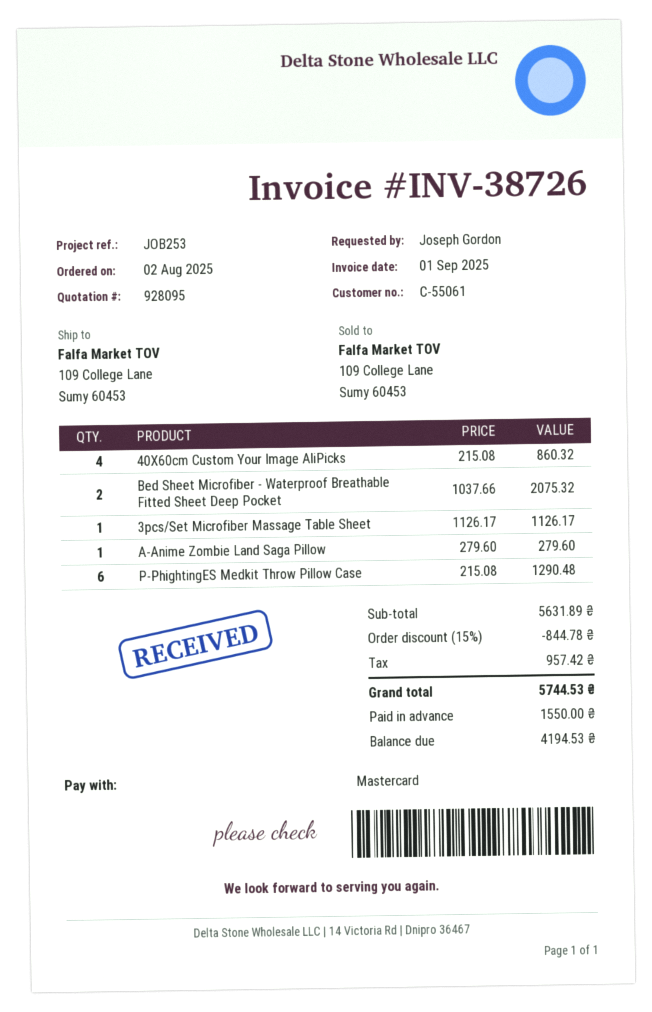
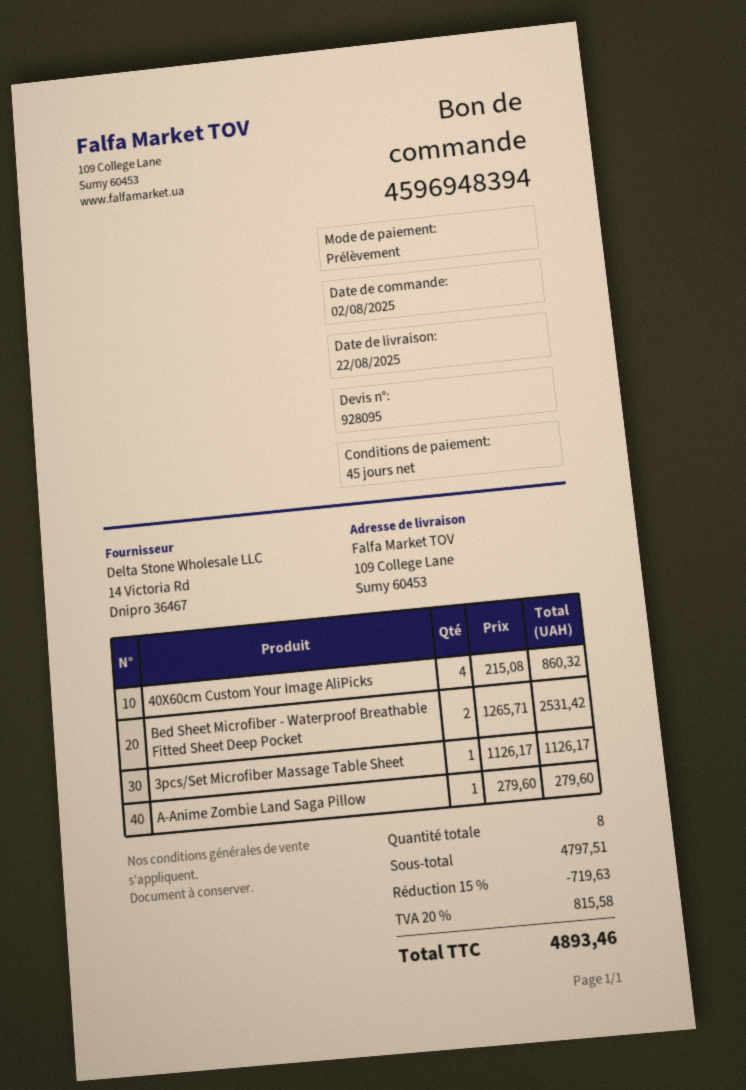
payment method: Mastercard -> direct debit
Bed Sheet Microfiber - Waterproof Breathable Fitted Sheet Deep Pocket: 2 x 1037.66 = 2075.32 -> 2 x 1265.71 = 2531.42
P-PhightingES Medkit Throw Pillow Case: 6 x 215.08 = 1290.48 -> none
subtotal: 5631.89 -> 4797.51
discount: 15% = 844.78 -> 15% = 719.63
tax: 957.42 -> 815.58
total: 5744.53 -> 4893.46

